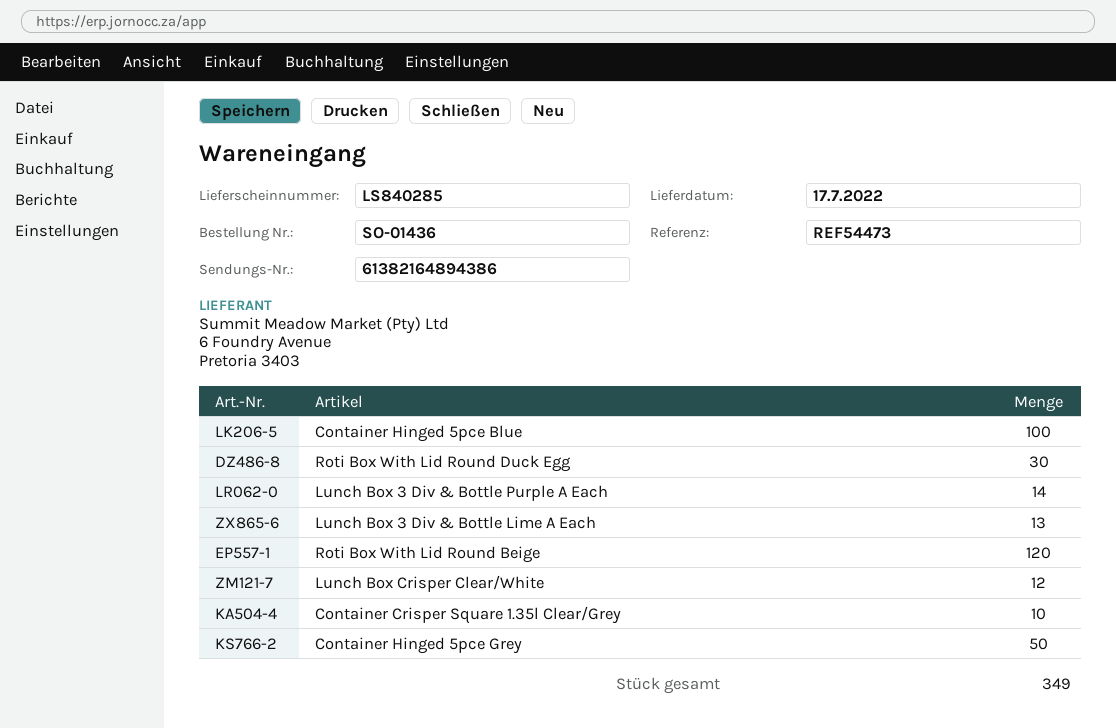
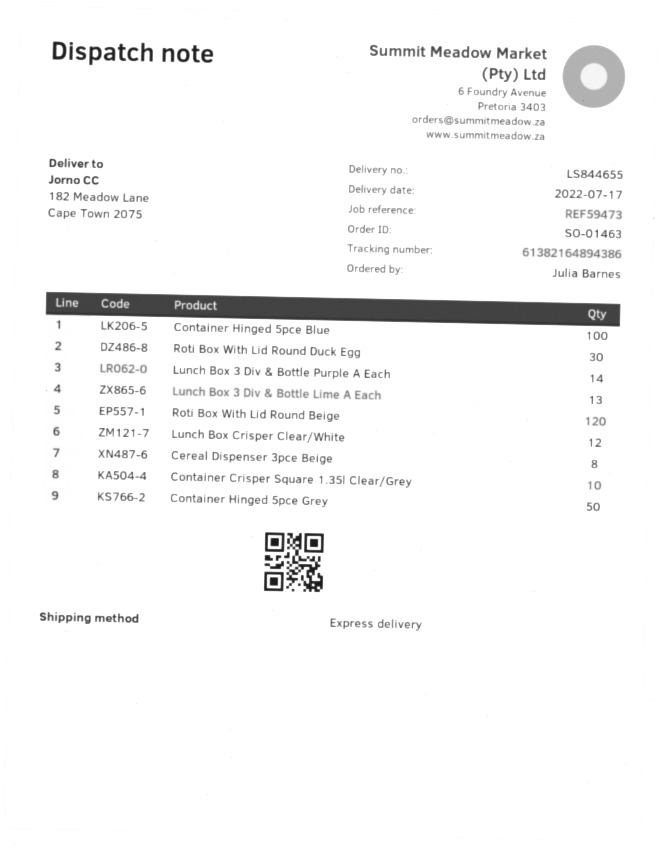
order number: SO-01436 -> SO-01463
delivery note number: LS840285 -> LS844655
reference: REF54473 -> REF59473
Cereal Dispenser 3pce Beige: none -> 8

